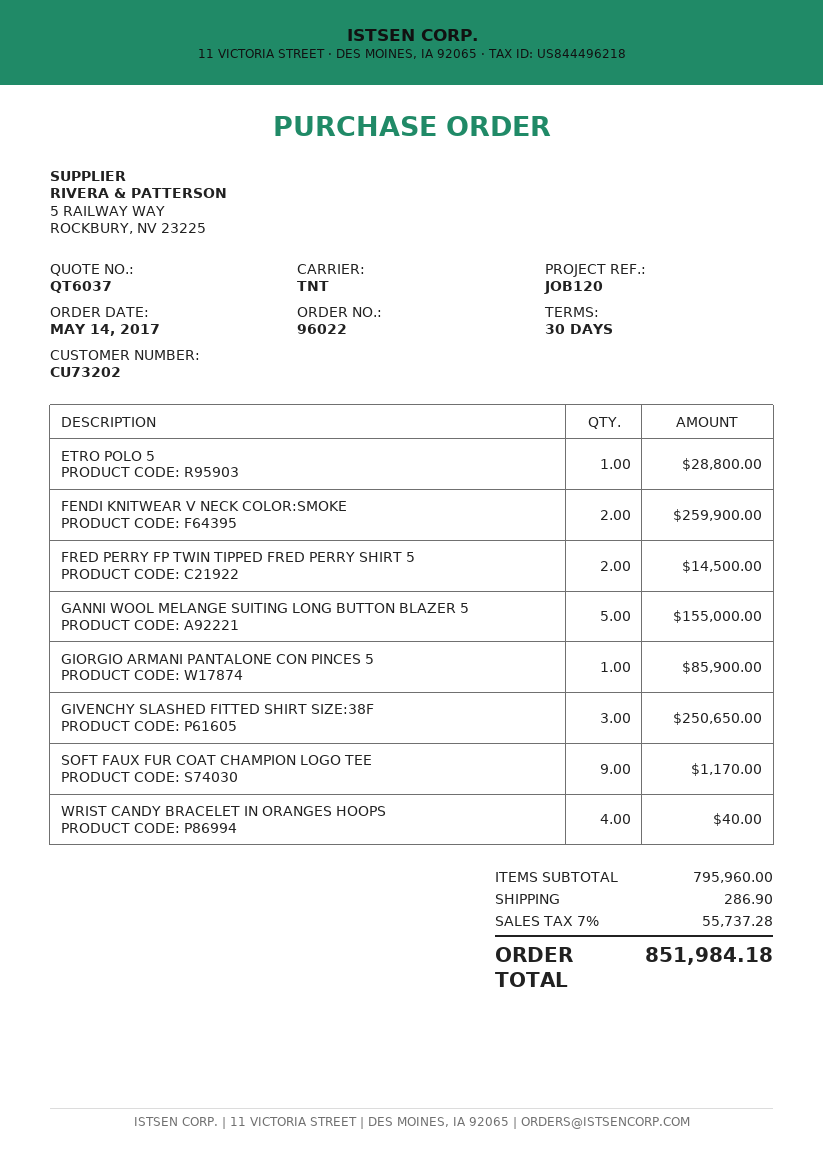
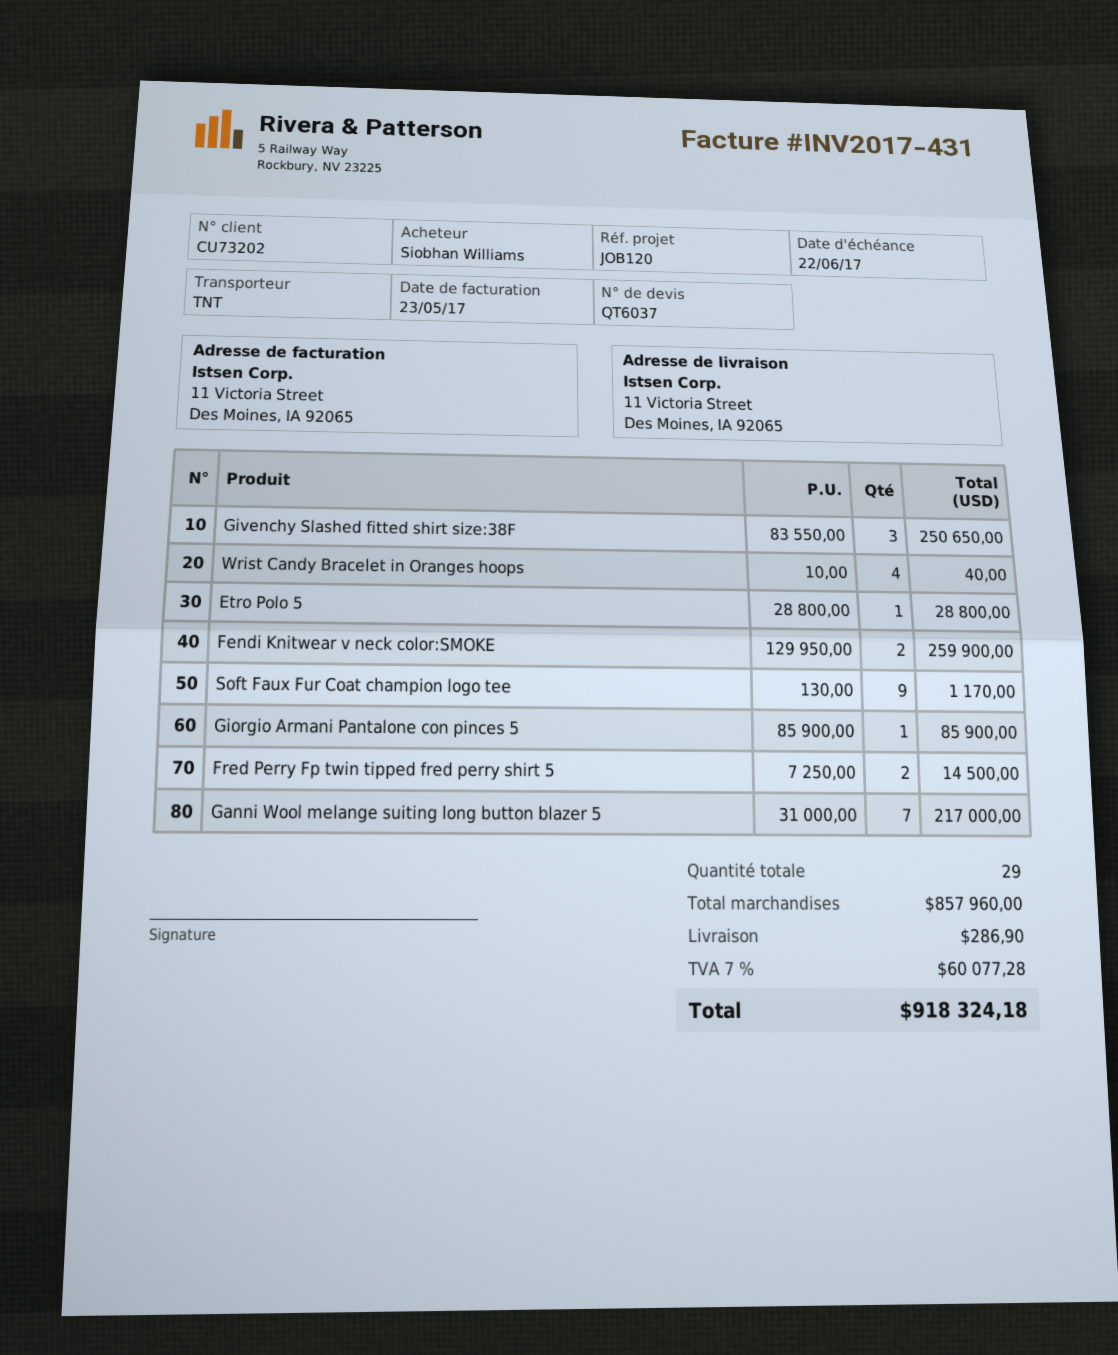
GANNI WOOL MELANGE SUITING LONG BUTTON BLAZER 5: 5 for 155000.00 -> 7 for 217000.00
subtotal: 795960.00 -> 857960.00
tax: 7% = 55737.28 -> 7% = 60077.28
total: 851984.18 -> 918324.18

